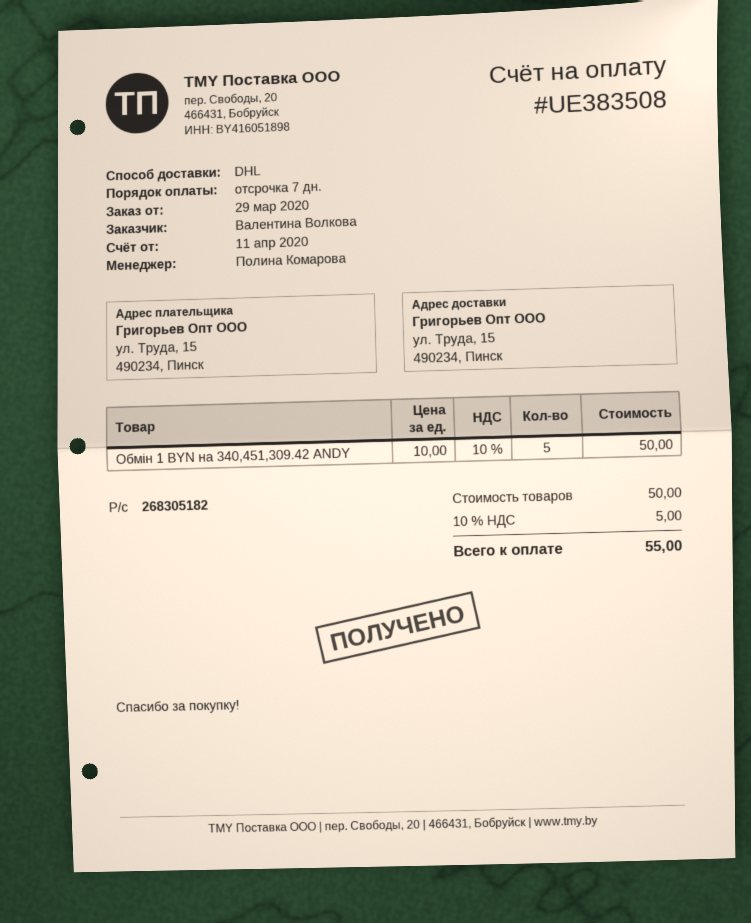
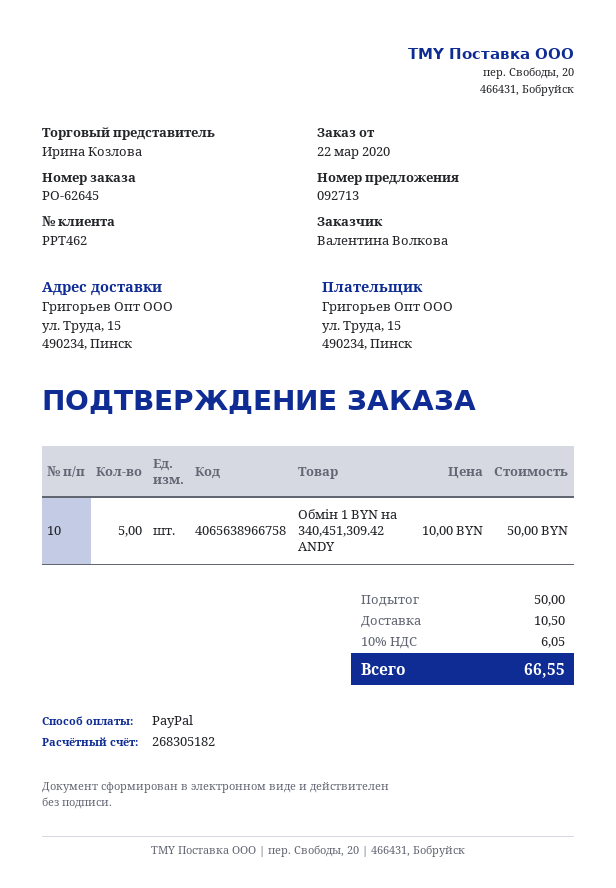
order date: 2020-03-29 -> 2020-03-22
sales rep: Полина Комарова -> Ирина Козлова
shipping: none -> 10.50
tax: 10% = 5.00 -> 10% = 6.05
total: 55.00 -> 66.55

